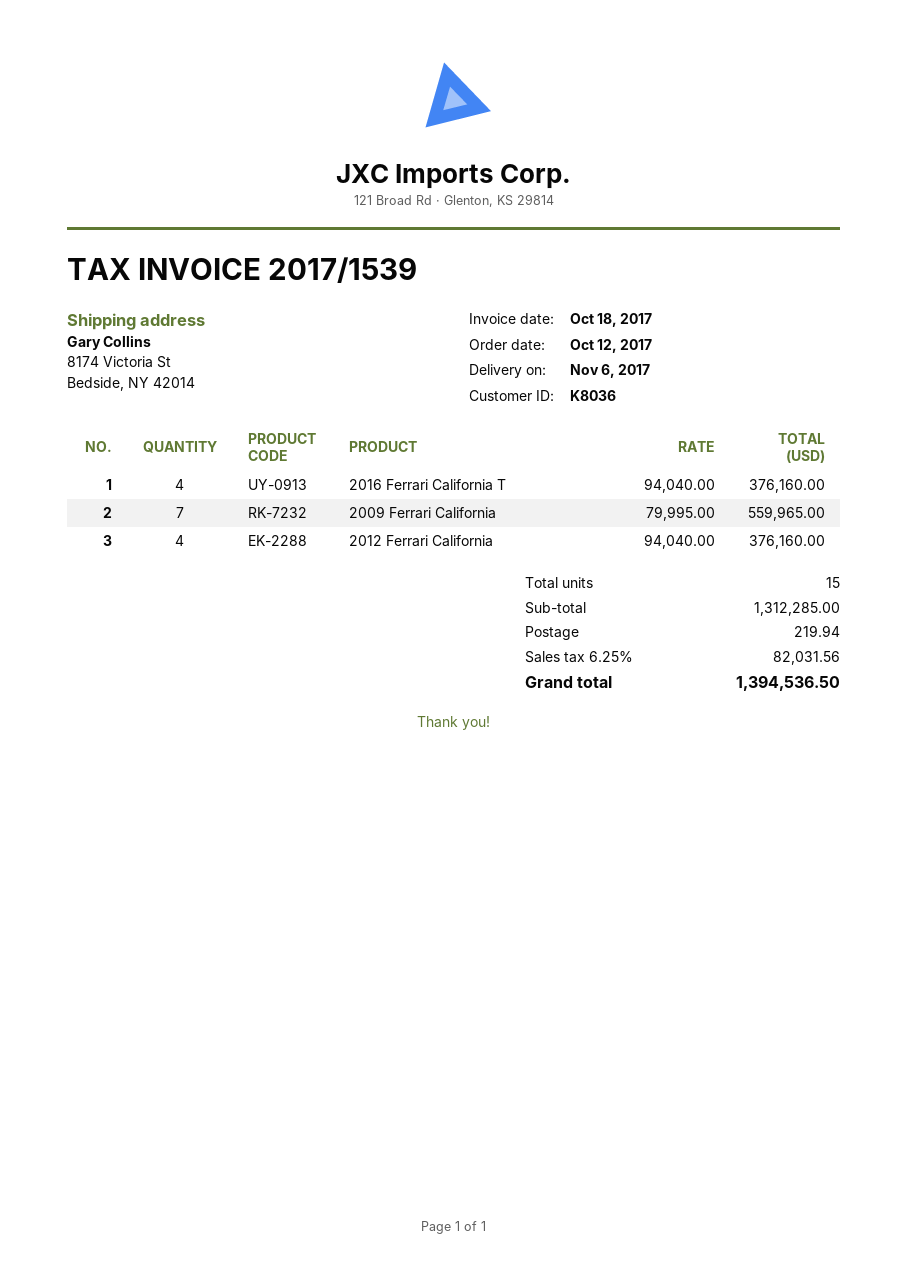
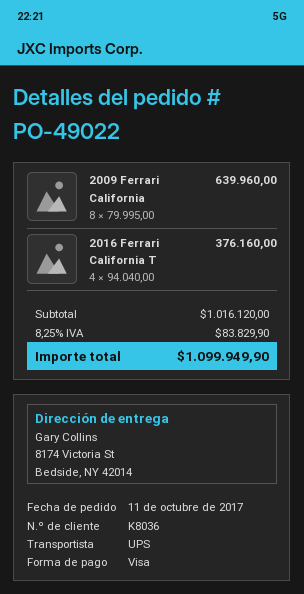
order date: 2017-10-12 -> 2017-10-11
2009 Ferrari California: 7 x 79995.00 = 559965.00 -> 8 x 79995.00 = 639960.00
2012 Ferrari California: 4 x 94040.00 = 376160.00 -> none
subtotal: 1312285.00 -> 1016120.00
shipping: 219.94 -> none
tax: 6.25% = 82031.56 -> 8.25% = 83829.90
total: 1394536.50 -> 1099949.90

